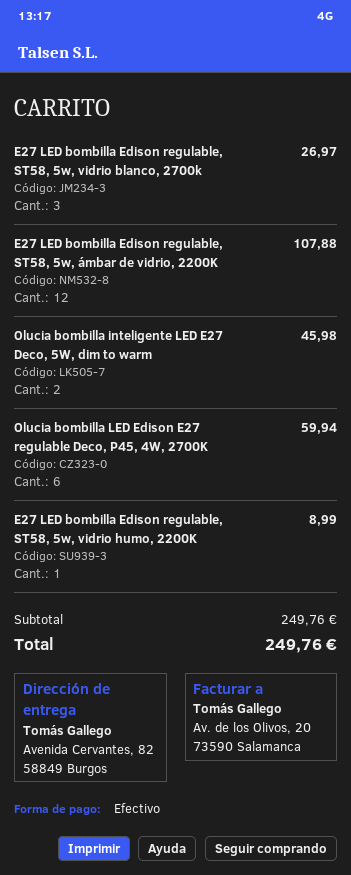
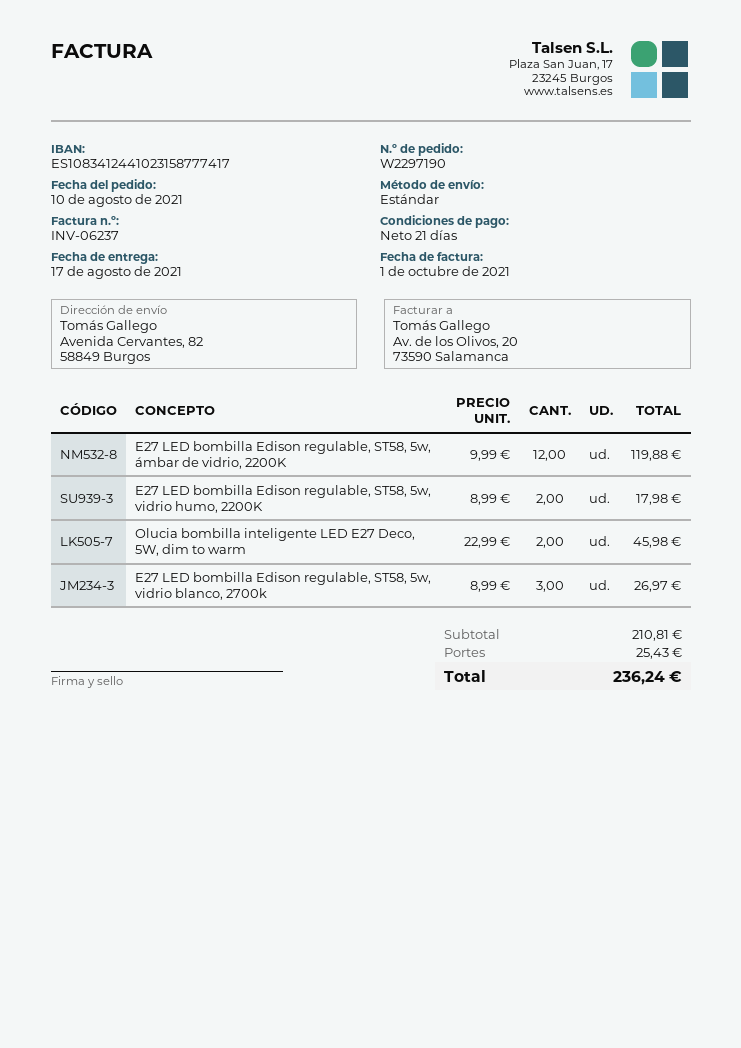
E27 LED bombilla Edison regulable, ST58, 5w, ámbar de vidrio, 2200K: 12 for 107.88 -> 12 for 119.88
Olucia bombilla LED Edison E27 regulable Deco, P45, 4W, 2700K: 6 for 59.94 -> none
E27 LED bombilla Edison regulable, ST58, 5w, vidrio humo, 2200K: 1 for 8.99 -> 2 for 17.98
subtotal: 249.76 -> 210.81
shipping: none -> 25.43
total: 249.76 -> 236.24

